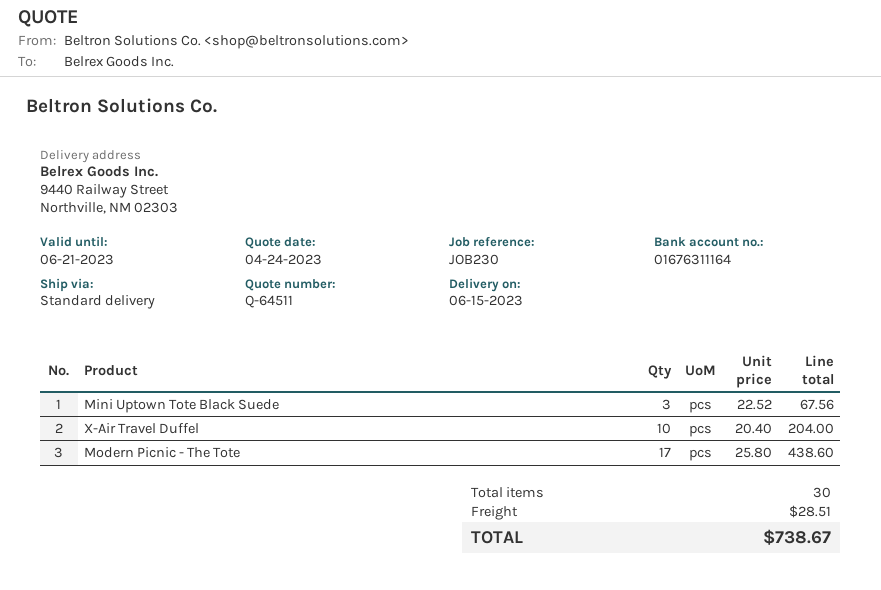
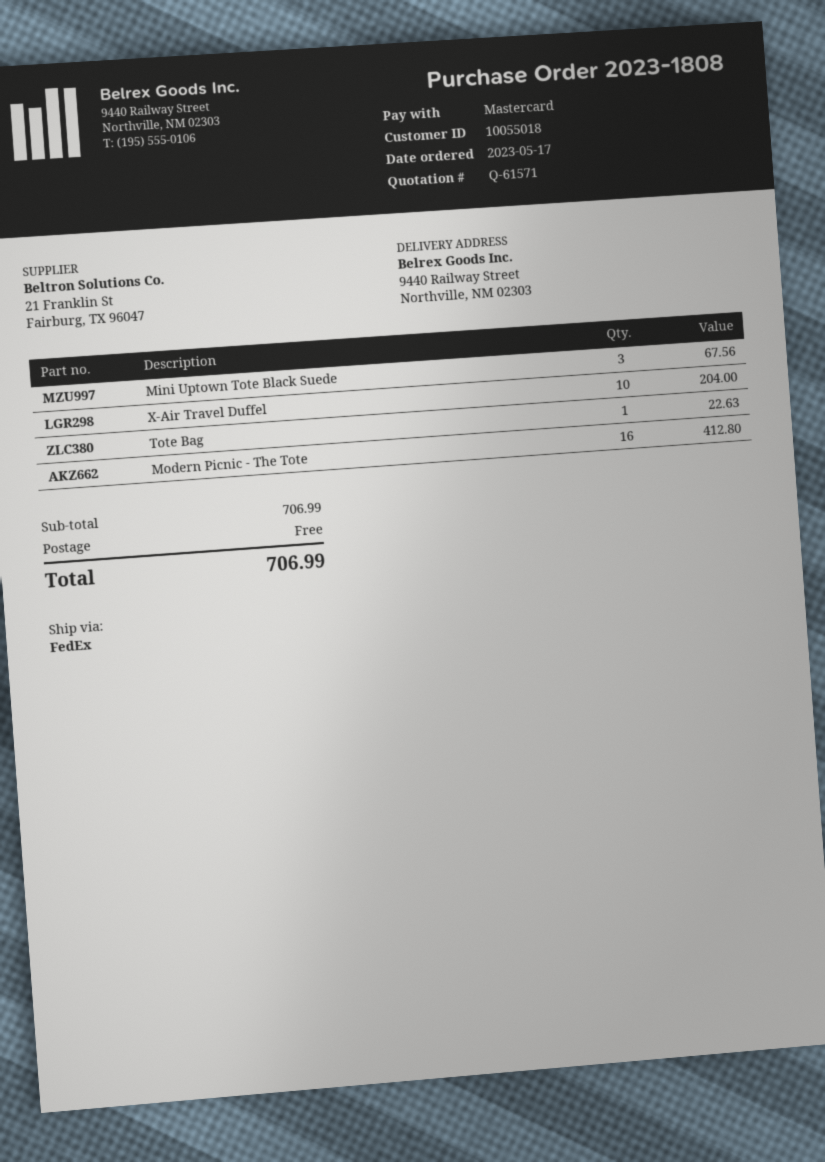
quote number: Q-64511 -> Q-61571
shipping method: standard -> FedEx
Modern Picnic - The Tote: 17 for 438.60 -> 16 for 412.80
Tote Bag: none -> 1 for 22.63
shipping: 28.51 -> 0.00
total: 738.67 -> 706.99

